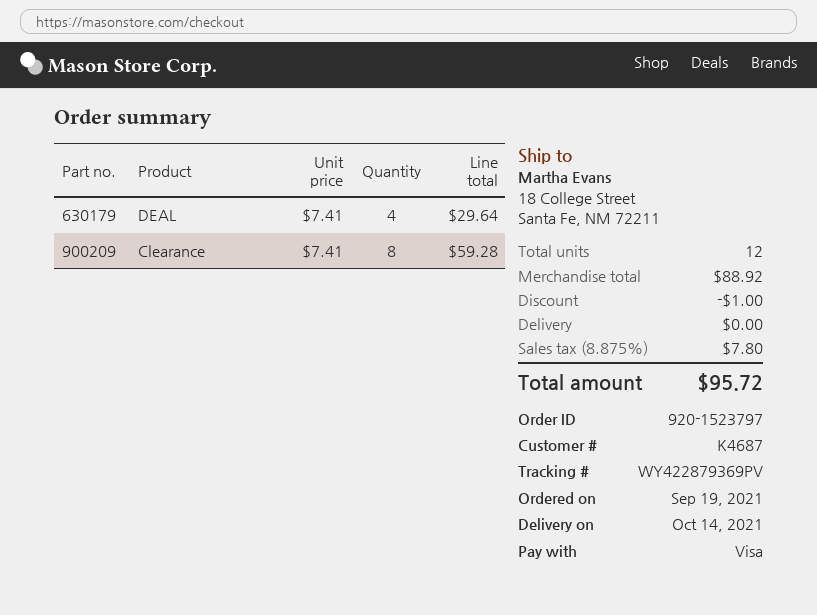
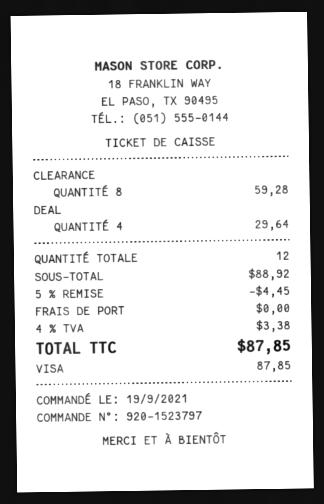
discount: 1.00 -> 4.45
tax: 8.875% = 7.80 -> 4% = 3.38
total: 95.72 -> 87.85

